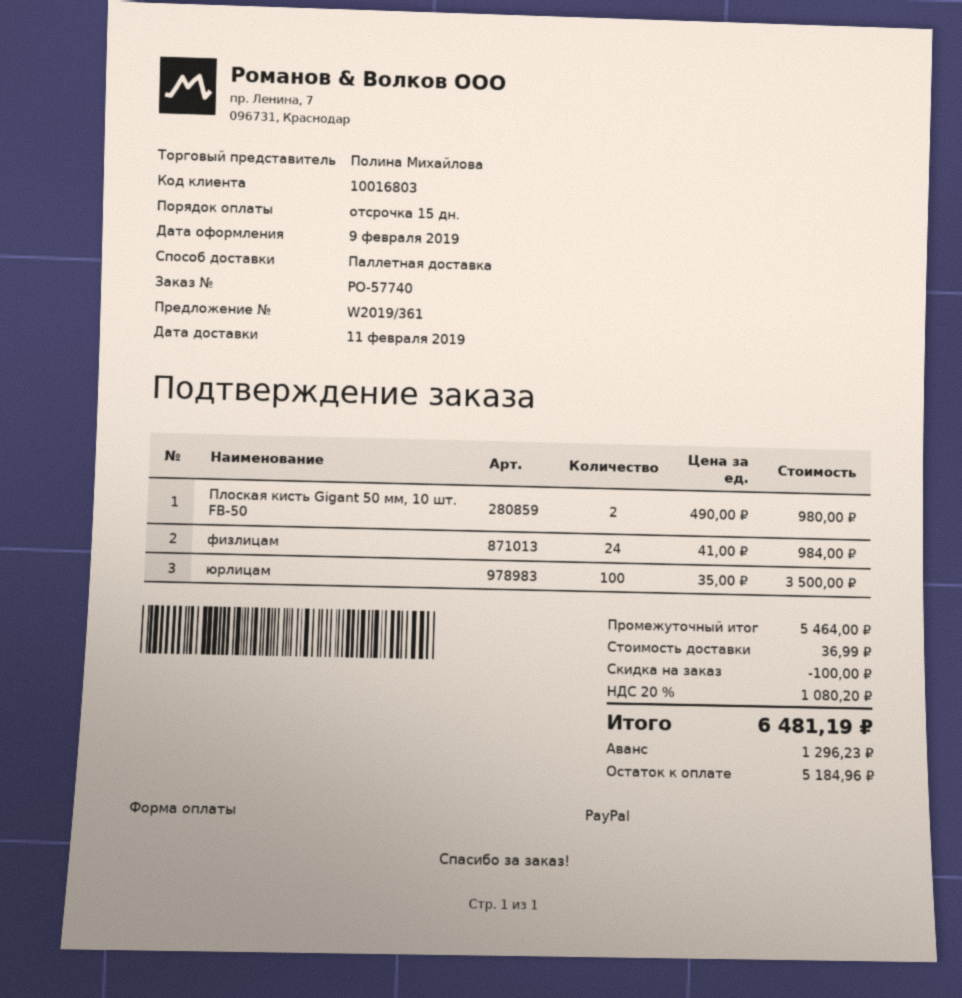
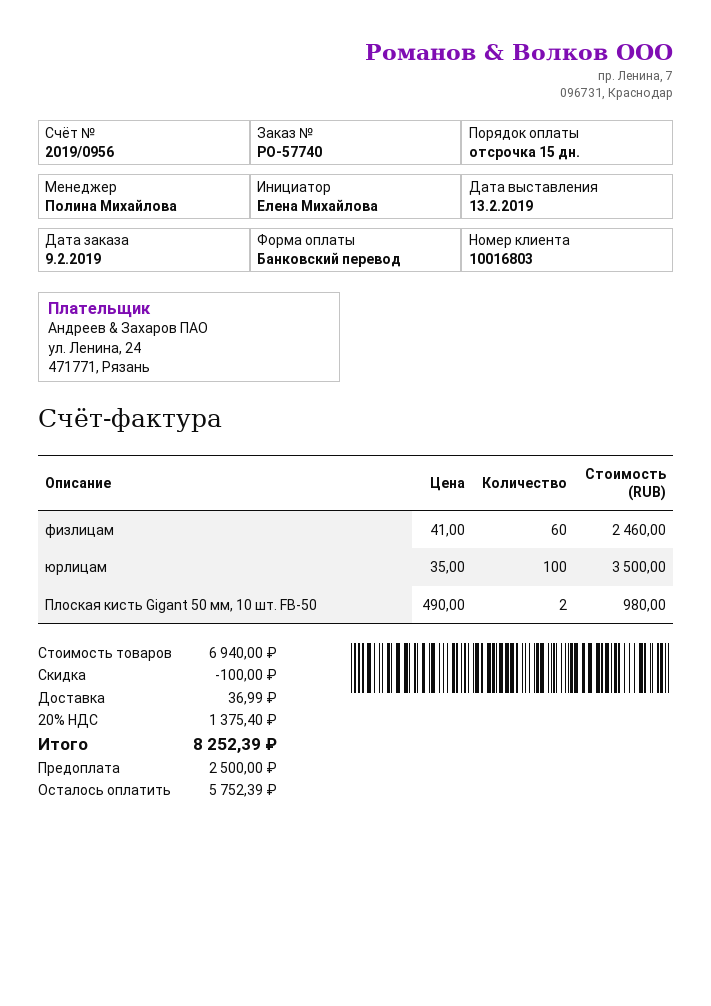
payment method: PayPal -> bank transfer
физлицам: 24 x 41.00 = 984.00 -> 60 x 41.00 = 2460.00
subtotal: 5464.00 -> 6940.00
tax: 20% = 1080.20 -> 20% = 1375.40
total: 6481.19 -> 8252.39
deposit: 1296.23 -> 2500.00
balance: 5184.96 -> 5752.39

